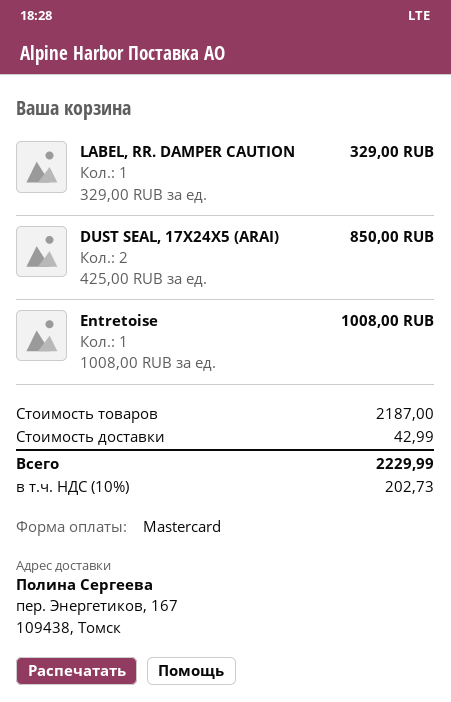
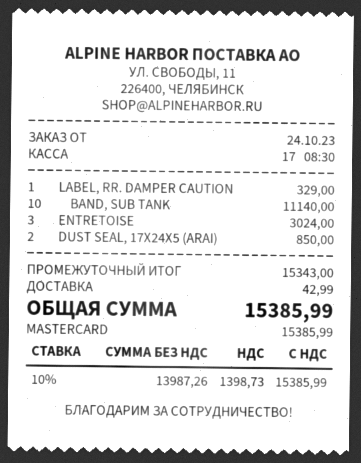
Entretoise: 1 for 1008.00 -> 3 for 3024.00
BAND, SUB TANK: none -> 10 for 11140.00
subtotal: 2187.00 -> 15343.00
tax: 10% = 202.73 -> 10% = 1398.73
total: 2229.99 -> 15385.99

